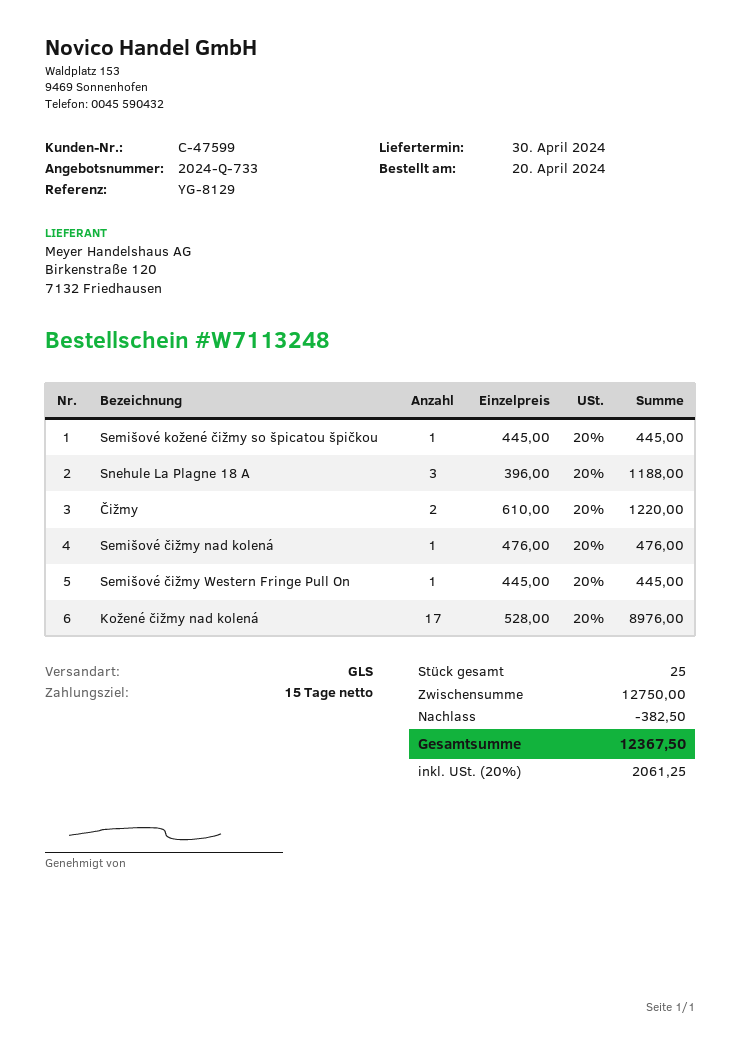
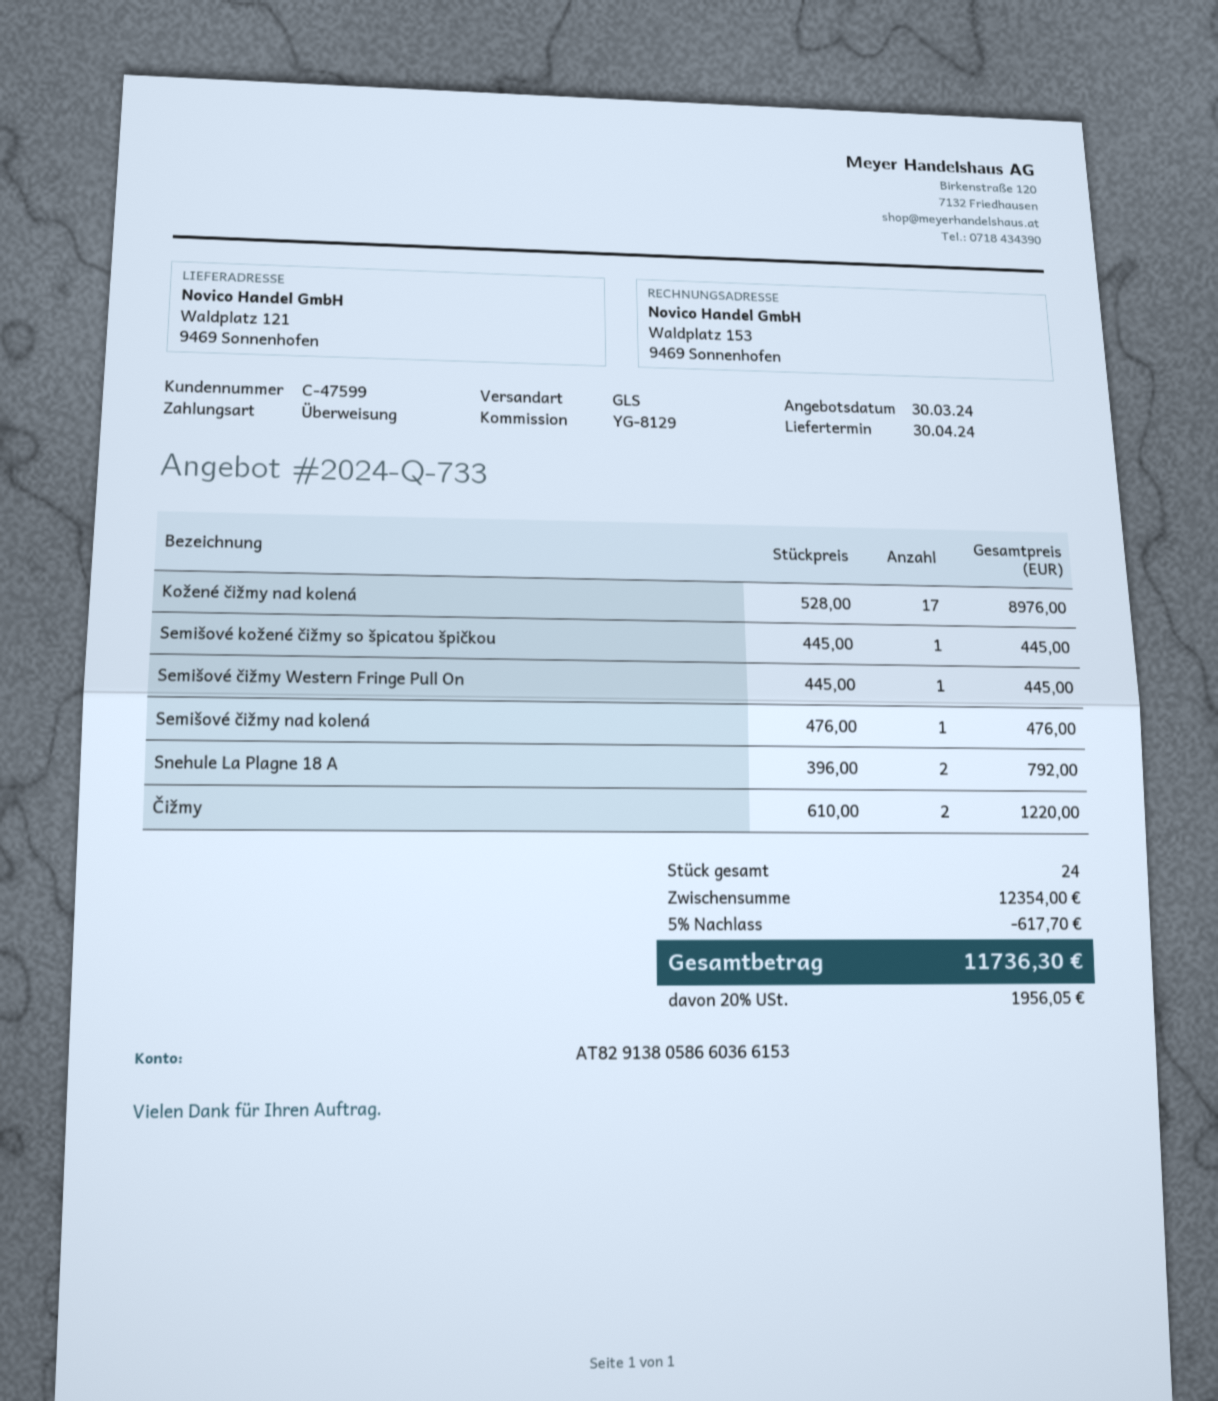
Snehule La Plagne 18 A: 3 x 396.00 = 1188.00 -> 2 x 396.00 = 792.00
total quantity: 25 -> 24
subtotal: 12750.00 -> 12354.00
discount: 382.50 -> 617.70
tax: 20% = 2061.25 -> 20% = 1956.05
total: 12367.50 -> 11736.30

